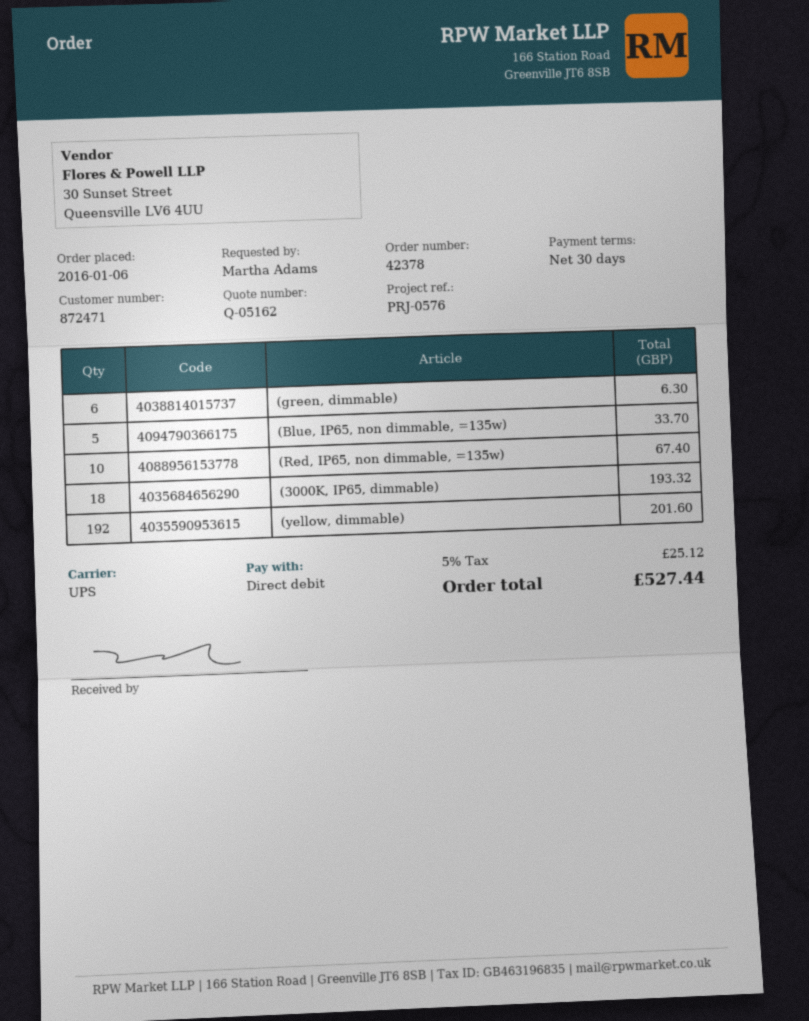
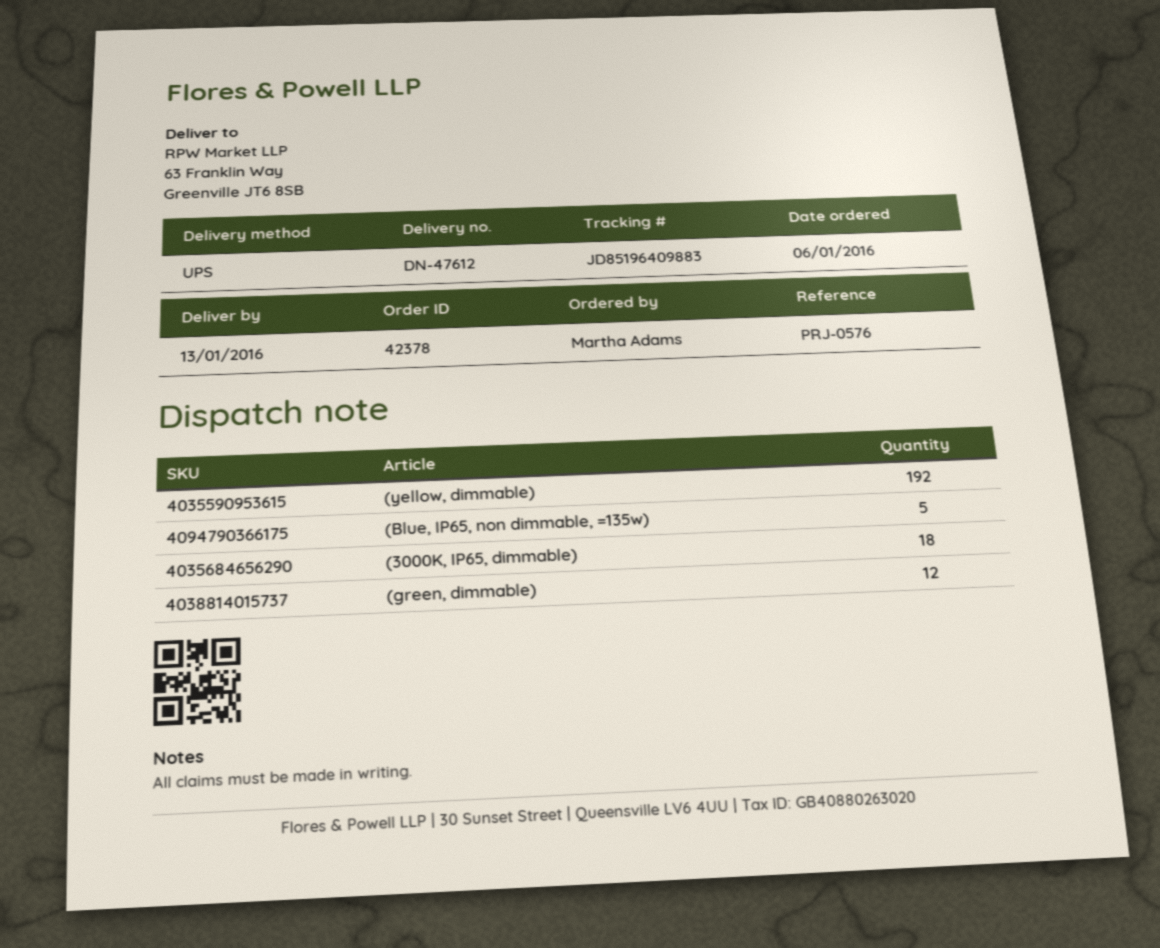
(green, dimmable): 6 -> 12
(Red, IP65, non dimmable, =135w): 10 -> none

